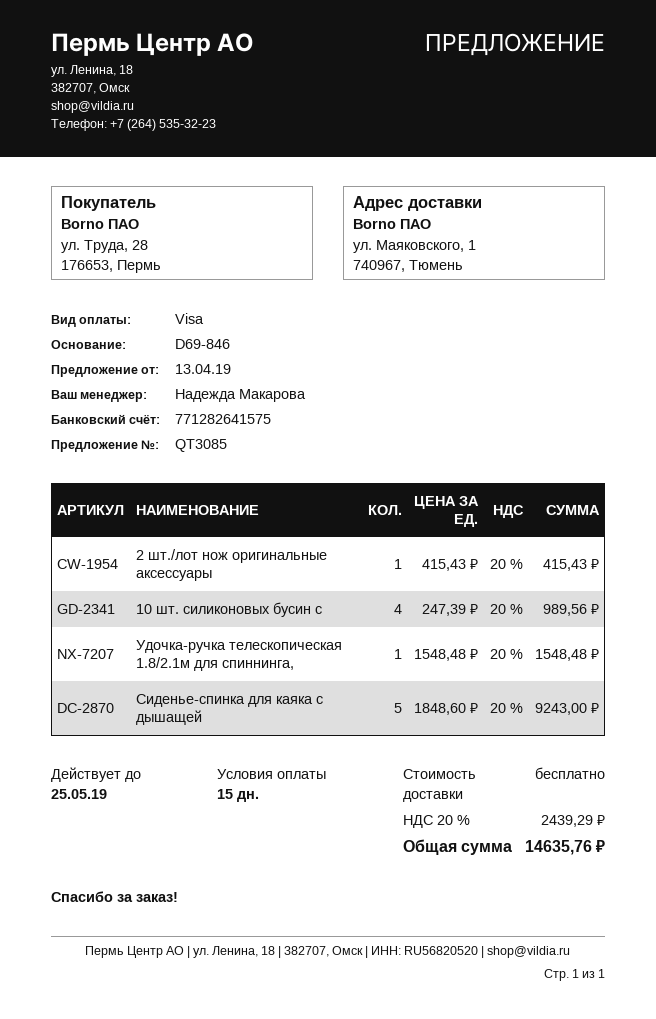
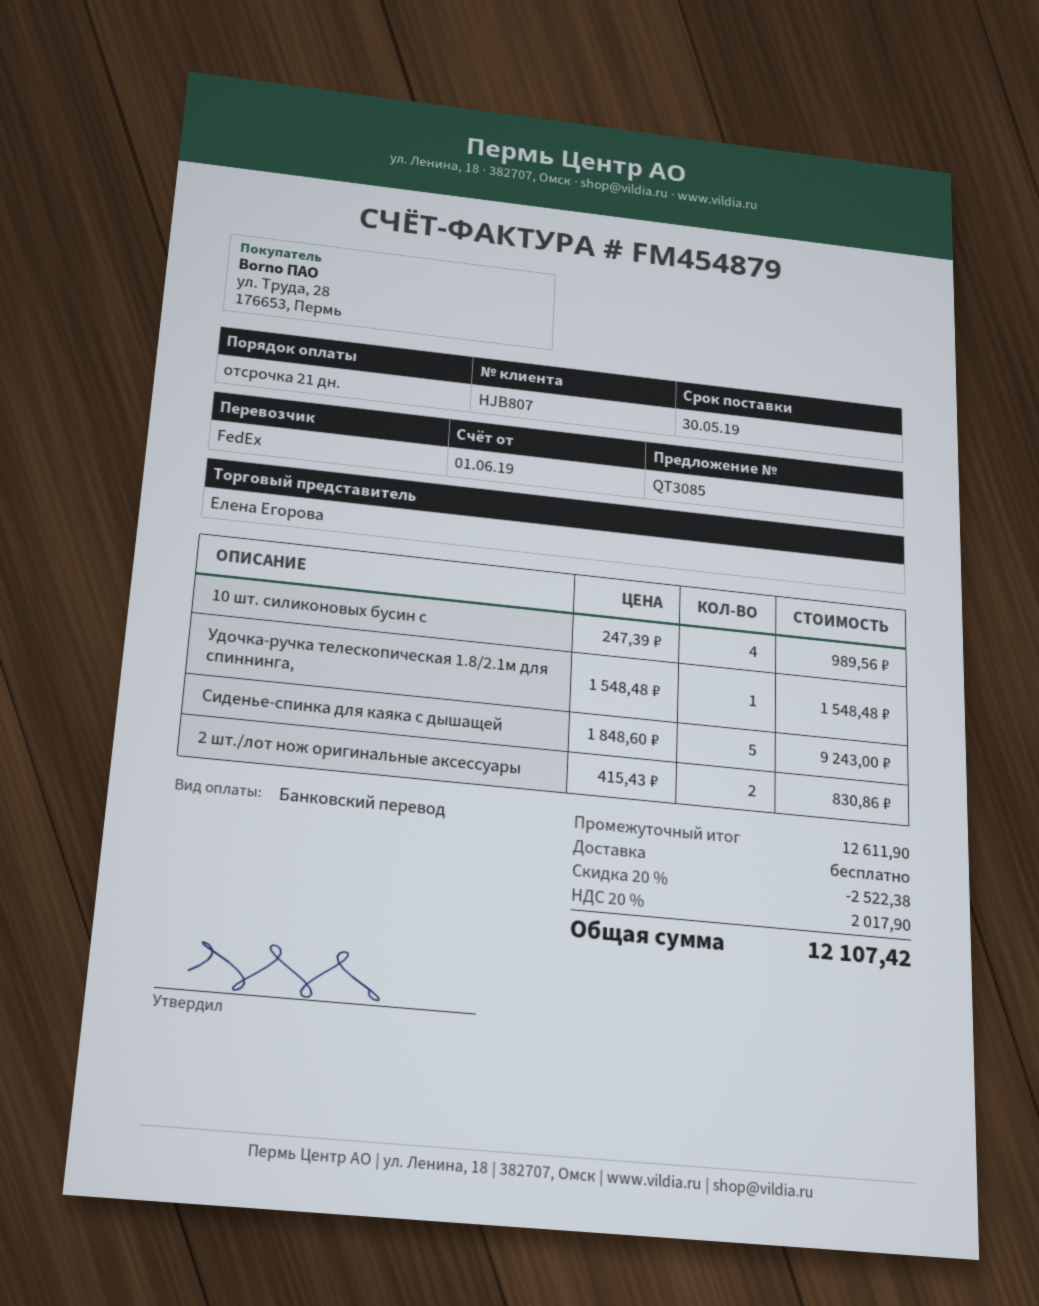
payment terms: 15 days -> 21 days
sales rep: Надежда Макарова -> Елена Егорова
payment method: Visa -> bank transfer
2 шт./лот нож оригинальные аксессуары: 1 x 415.43 = 415.43 -> 2 x 415.43 = 830.86
discount: none -> 20% = 2522.38
tax: 20% = 2439.29 -> 20% = 2017.90
total: 14635.76 -> 12107.42

